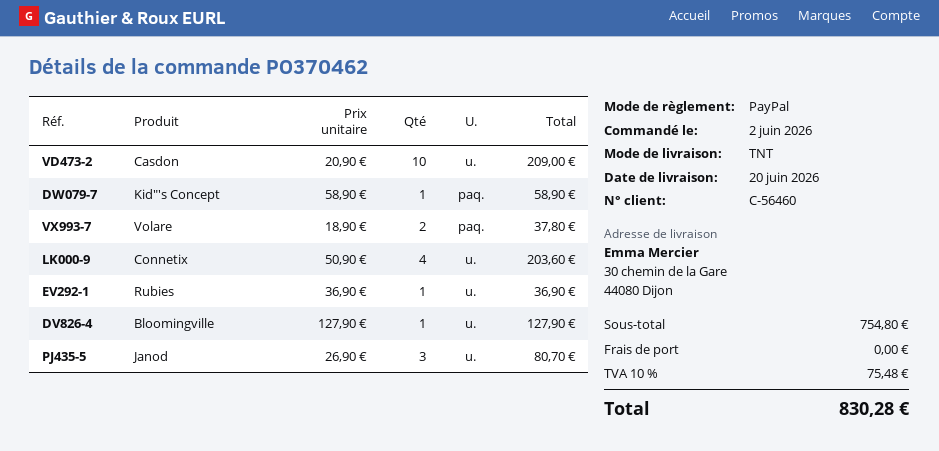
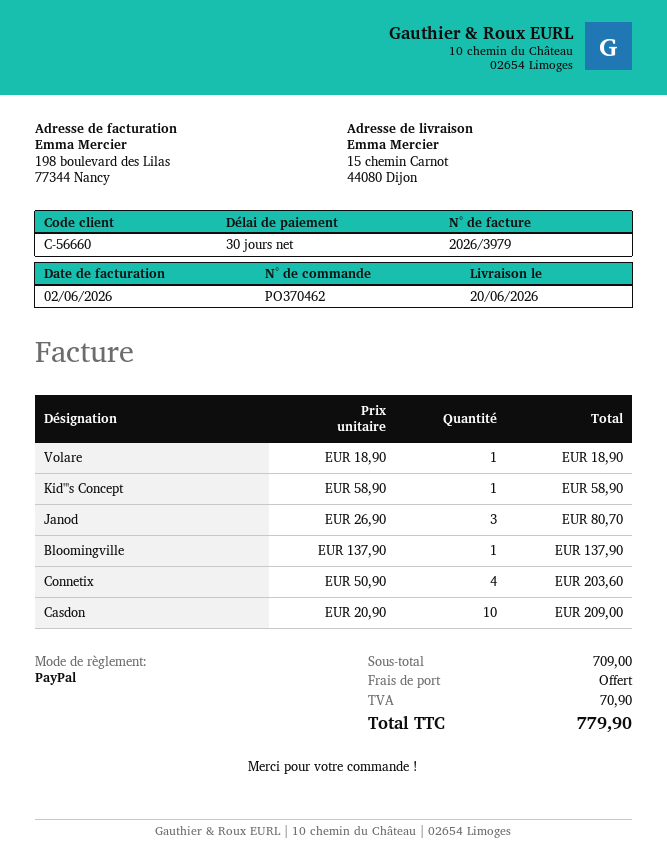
customer number: C-56460 -> C-56660
ship to: 30 chemin de la Gare, 44080 Dijon -> 15 chemin Carnot, 44080 Dijon
Volare: 2 x 18.90 = 37.80 -> 1 x 18.90 = 18.90
Rubies: 1 x 36.90 = 36.90 -> none
Bloomingville: 1 x 127.90 = 127.90 -> 1 x 137.90 = 137.90
subtotal: 754.80 -> 709.00
tax: 75.48 -> 70.90
total: 830.28 -> 779.90

